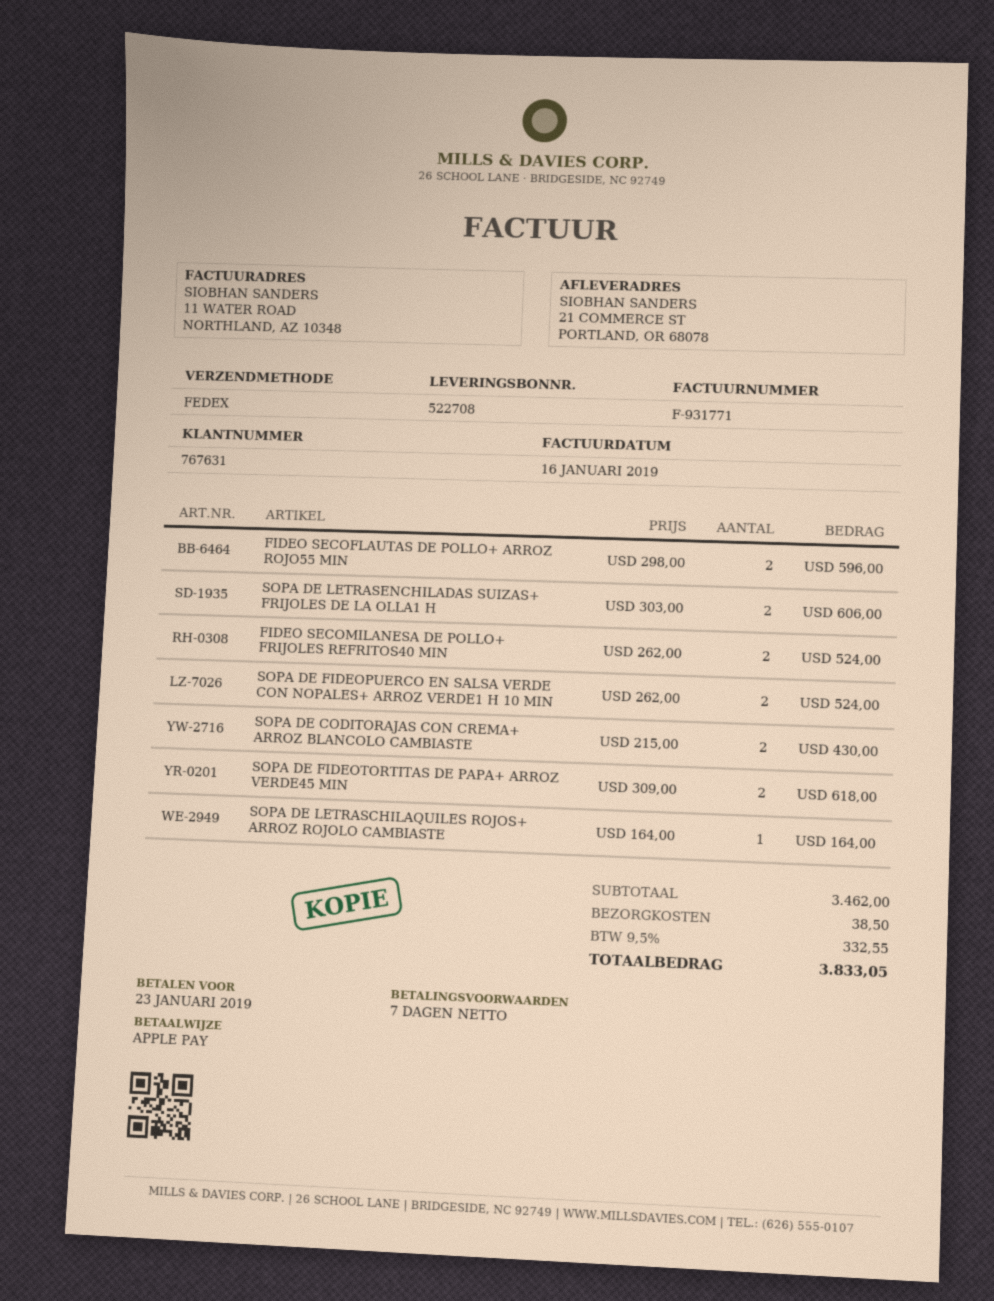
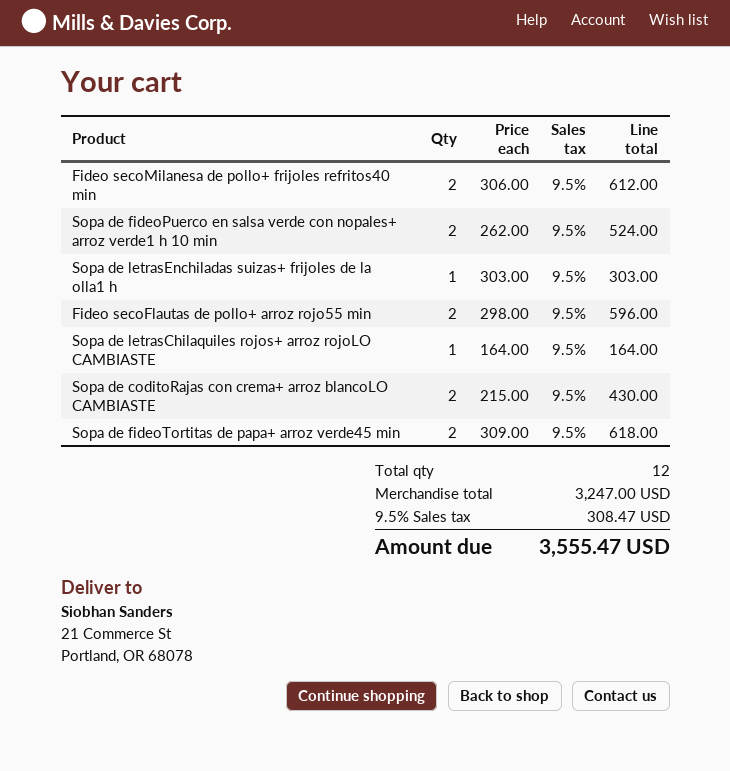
SOPA DE LETRASENCHILADAS SUIZAS+ FRIJOLES DE LA OLLA1 H: 2 x 303.00 = 606.00 -> 1 x 303.00 = 303.00
FIDEO SECOMILANESA DE POLLO+ FRIJOLES REFRITOS40 MIN: 2 x 262.00 = 524.00 -> 2 x 306.00 = 612.00
subtotal: 3462.00 -> 3247.00
shipping: 38.50 -> none
tax: 9.5% = 332.55 -> 9.5% = 308.47
total: 3833.05 -> 3555.47

